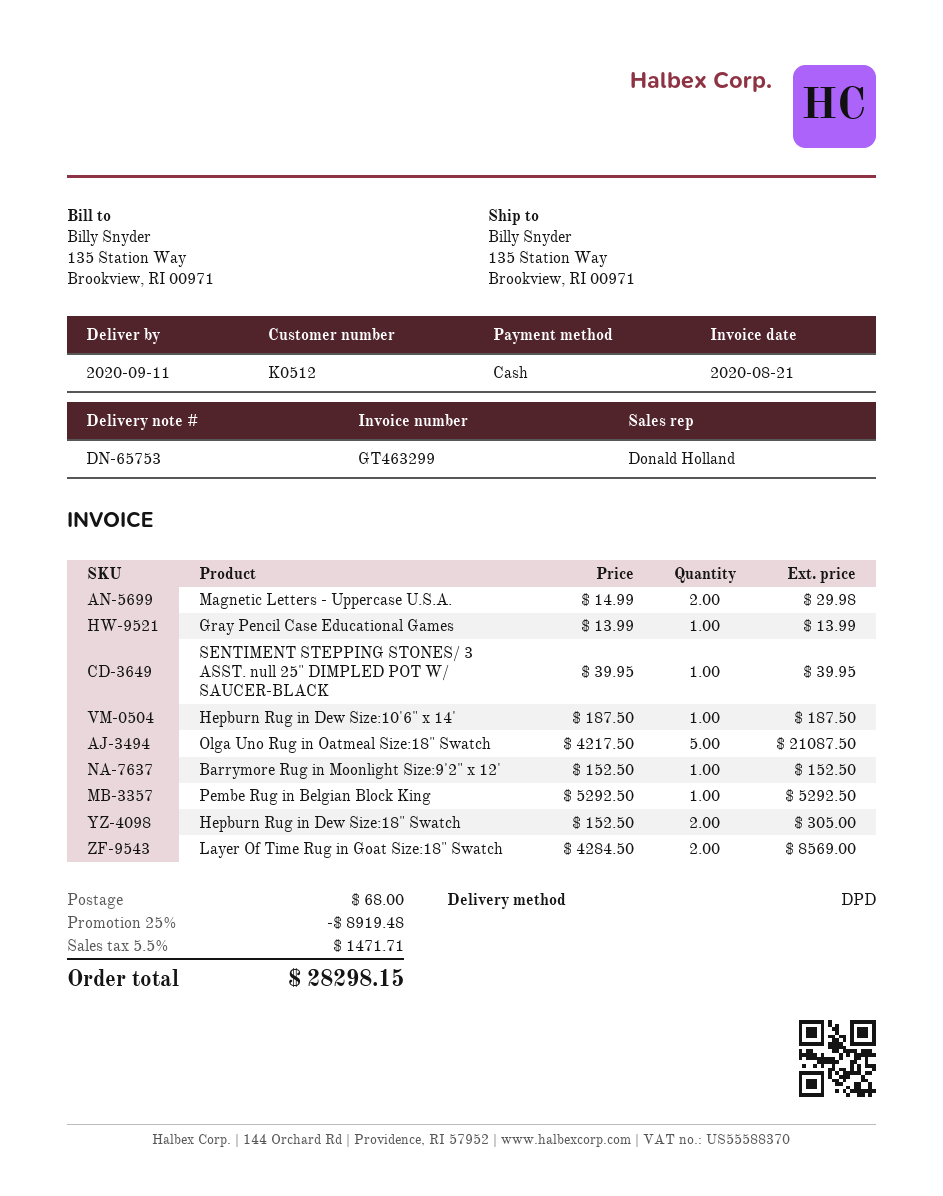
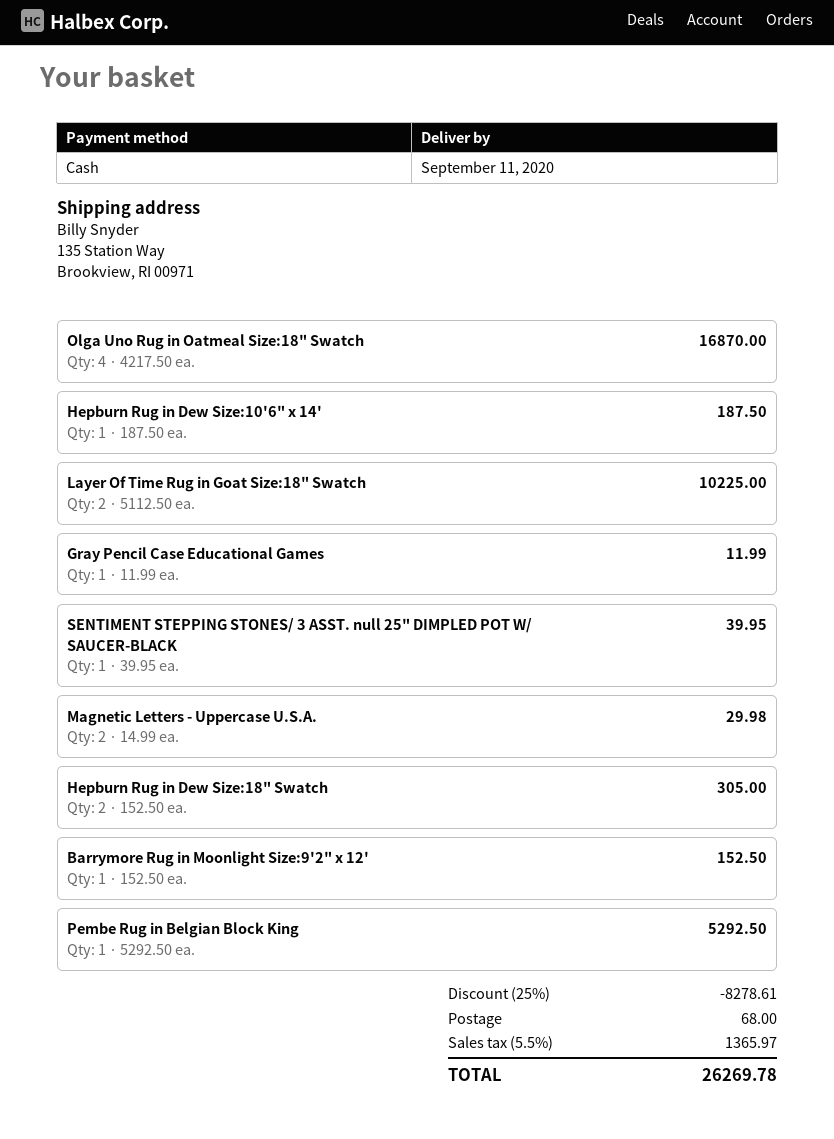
Gray Pencil Case Educational Games: 1 x 13.99 = 13.99 -> 1 x 11.99 = 11.99
Olga Uno Rug in Oatmeal Size:18" Swatch: 5 x 4217.50 = 21087.50 -> 4 x 4217.50 = 16870.00
Layer Of Time Rug in Goat Size:18" Swatch: 2 x 4284.50 = 8569.00 -> 2 x 5112.50 = 10225.00
discount: 25% = 8919.48 -> 25% = 8278.61
tax: 5.5% = 1471.71 -> 5.5% = 1365.97
total: 28298.15 -> 26269.78

